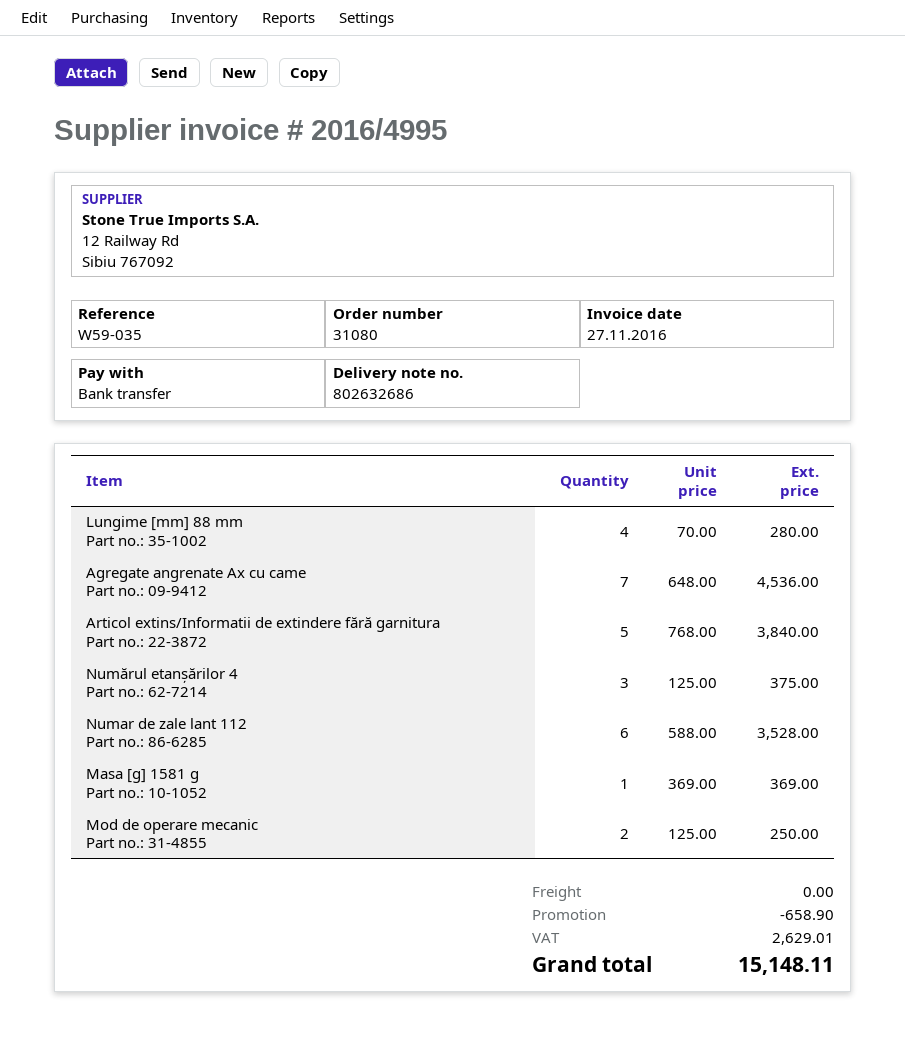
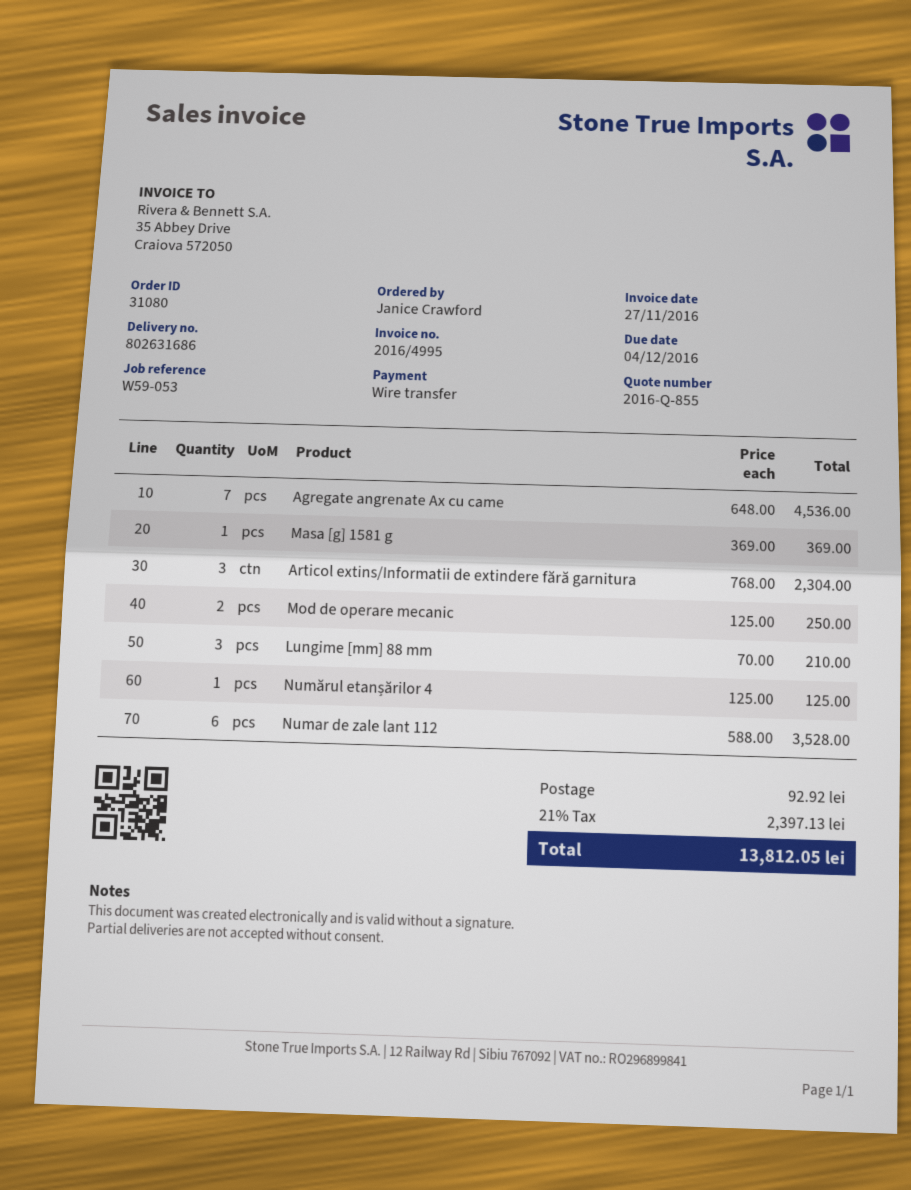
delivery note number: 802632686 -> 802631686
reference: W59-035 -> W59-053
Lungime [mm] 88 mm: 4 x 70.00 = 280.00 -> 3 x 70.00 = 210.00
Articol extins/Informatii de extindere fără garnitura: 5 x 768.00 = 3840.00 -> 3 x 768.00 = 2304.00
Numărul etanșărilor 4: 3 x 125.00 = 375.00 -> 1 x 125.00 = 125.00
discount: 658.90 -> none
shipping: 0.00 -> 92.92
tax: 2629.01 -> 2397.13
total: 15148.11 -> 13812.05

